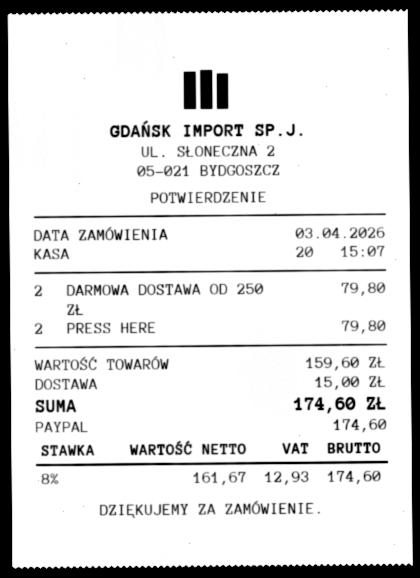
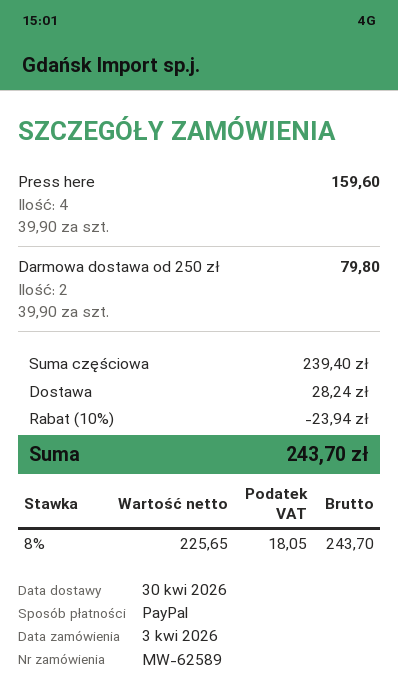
PRESS HERE: 2 for 79.80 -> 4 for 159.60
subtotal: 159.60 -> 239.40
discount: none -> 10% = 23.94
shipping: 15.00 -> 28.24
net: 161.67 -> 225.65
tax: 8% = 12.93 -> 8% = 18.05
total: 174.60 -> 243.70

